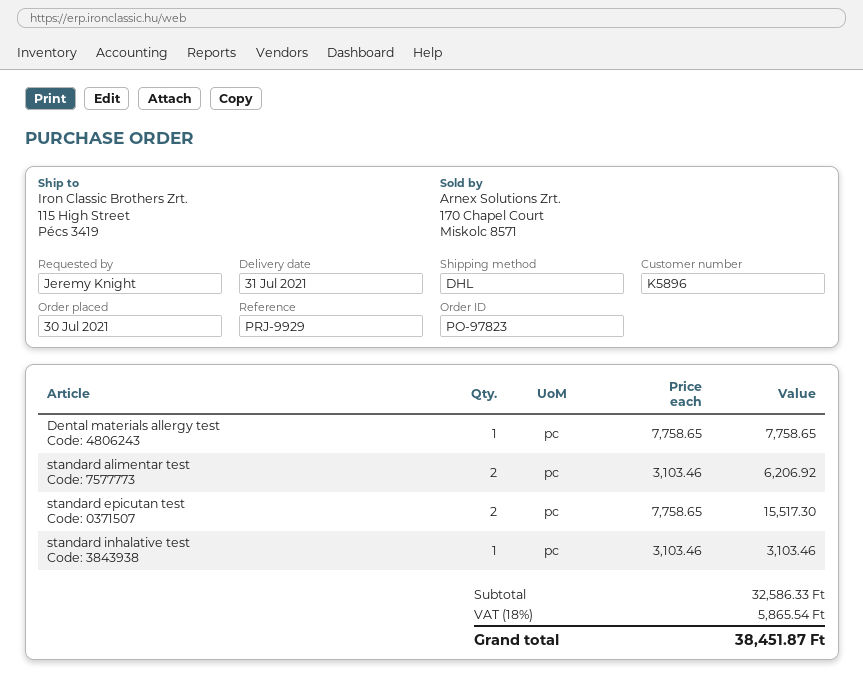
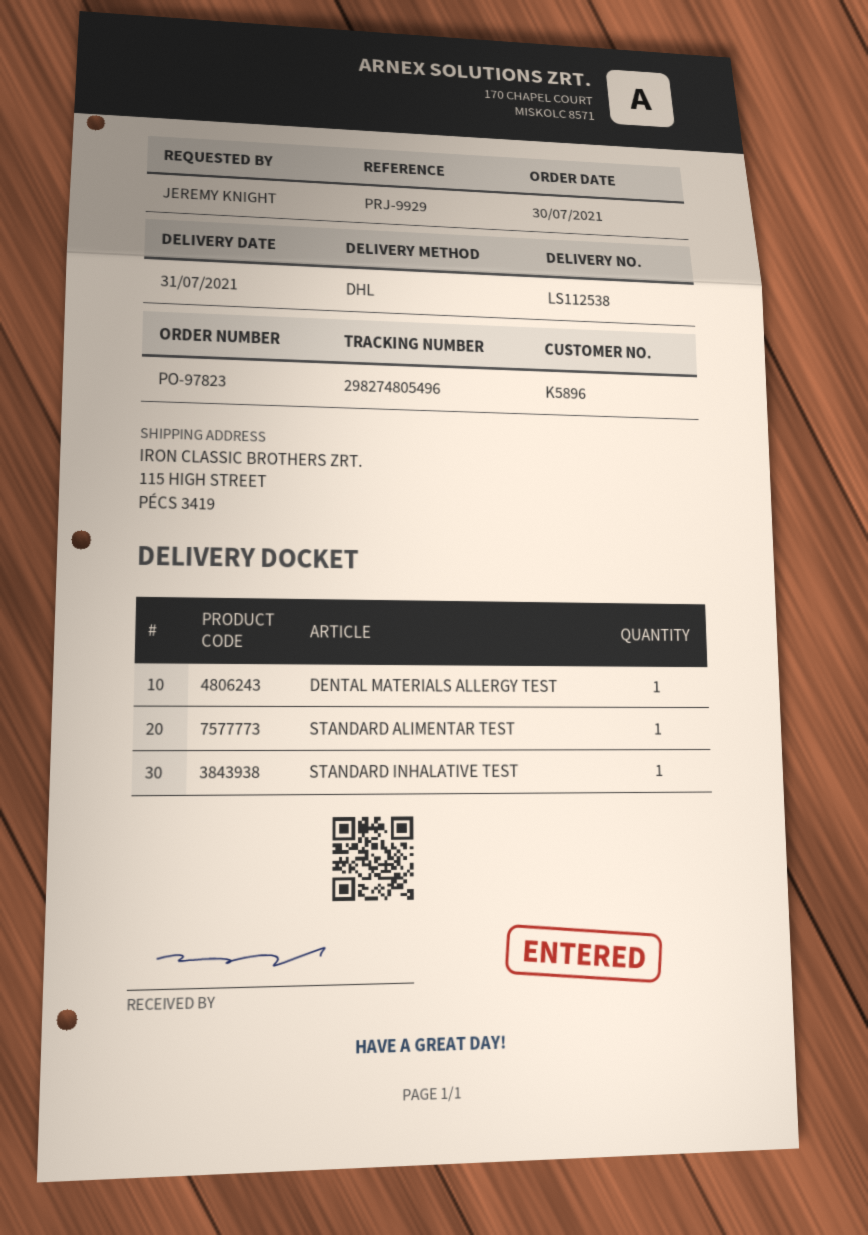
standard alimentar test: 2 -> 1
standard epicutan test: 2 -> none

